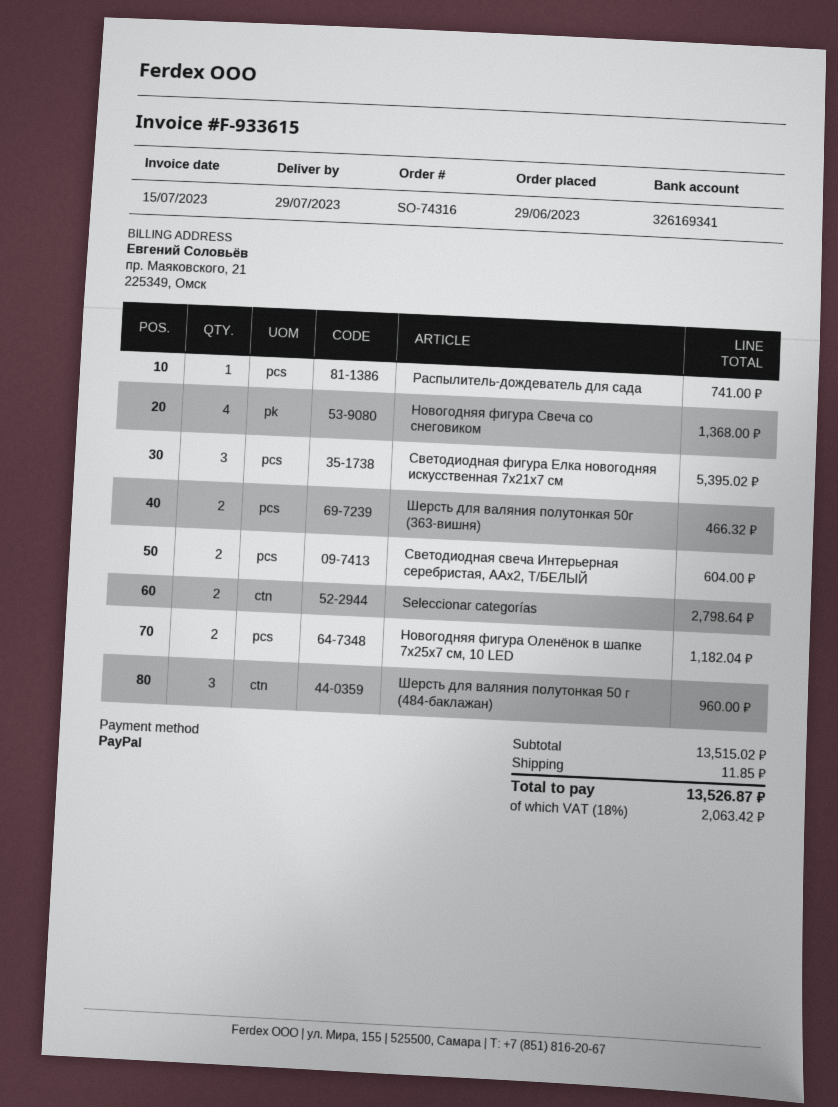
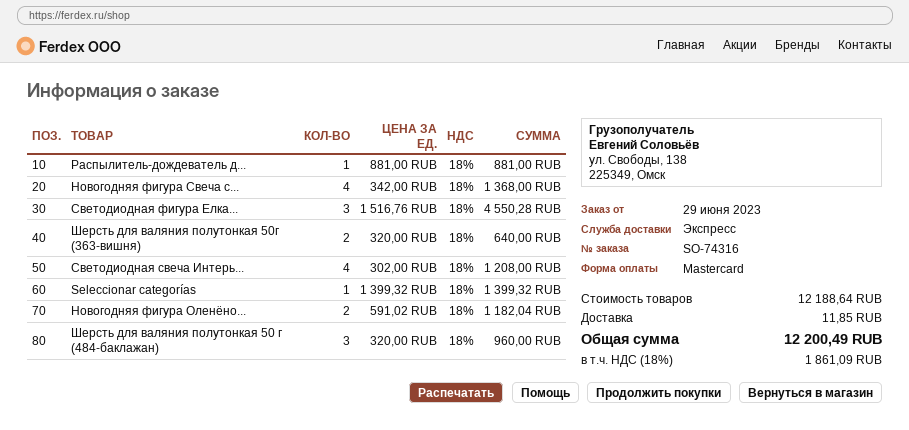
payment method: PayPal -> Mastercard
Распылитель-дождеватель для сада: 1 for 741.00 -> 1 for 881.00
Светодиодная фигура Елка новогодняя искусственная 7х21х7 см: 3 for 5395.02 -> 3 for 4550.28
Шерсть для валяния полутонкая 50г (363-вишня): 2 for 466.32 -> 2 for 640.00
Светодиодная свеча Интерьерная серебристая, AAx2, Т/БЕЛЫЙ: 2 for 604.00 -> 4 for 1208.00
Seleccionar categorías: 2 for 2798.64 -> 1 for 1399.32
subtotal: 13515.02 -> 12188.64
tax: 18% = 2063.42 -> 18% = 1861.09
total: 13526.87 -> 12200.49

